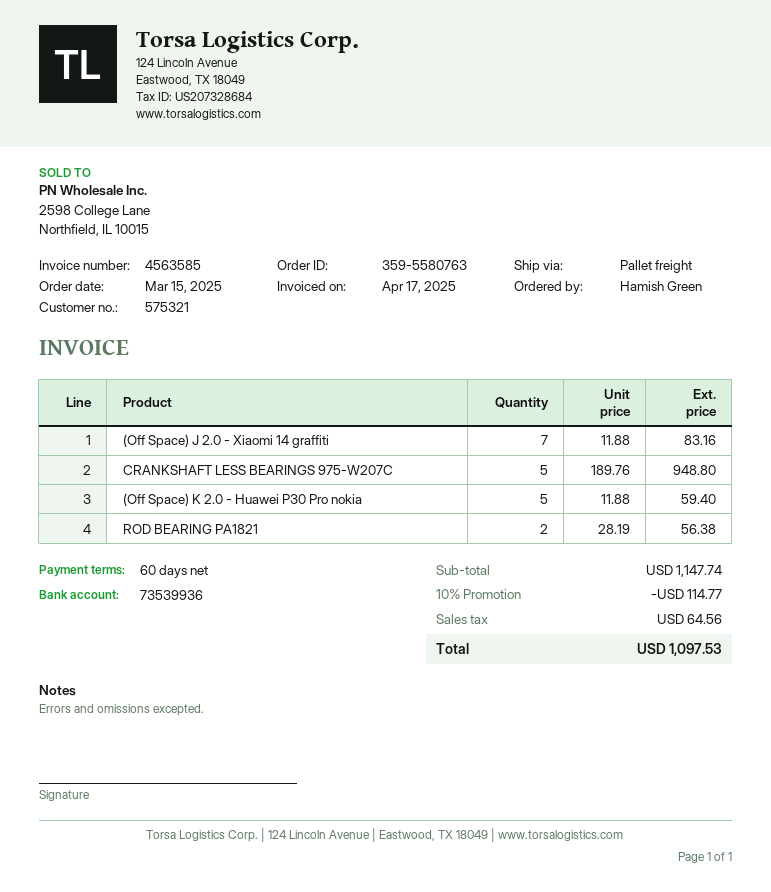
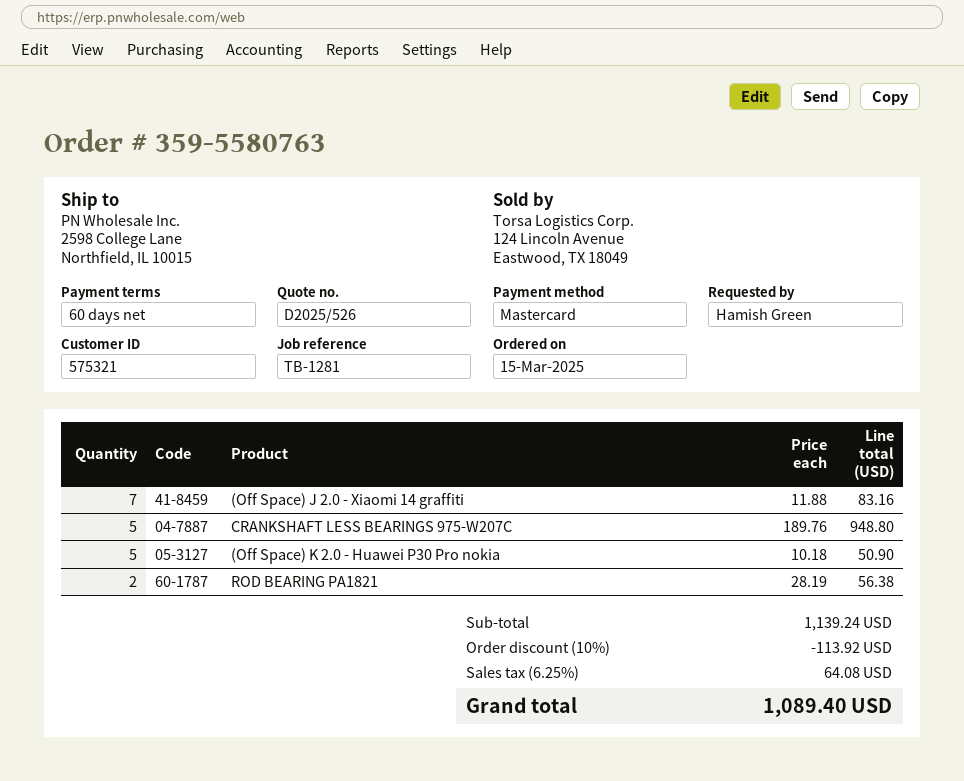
(Off Space) K 2.0 - Huawei P30 Pro nokia: 5 x 11.88 = 59.40 -> 5 x 10.18 = 50.90
subtotal: 1147.74 -> 1139.24
discount: 10% = 114.77 -> 10% = 113.92
tax: 64.56 -> 64.08
total: 1097.53 -> 1089.40

